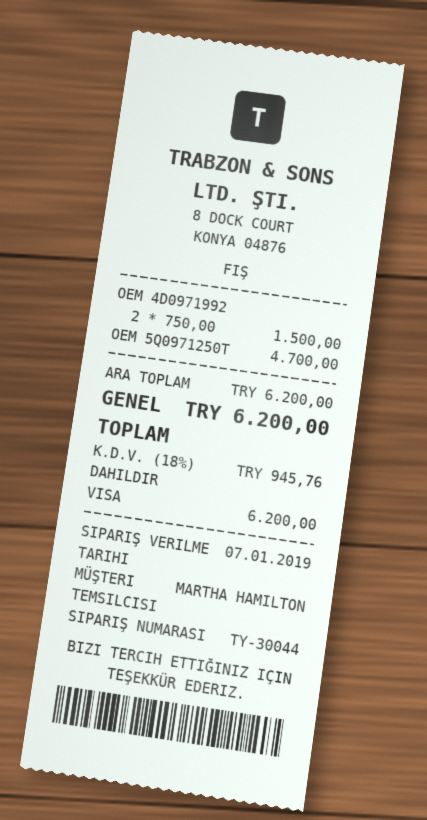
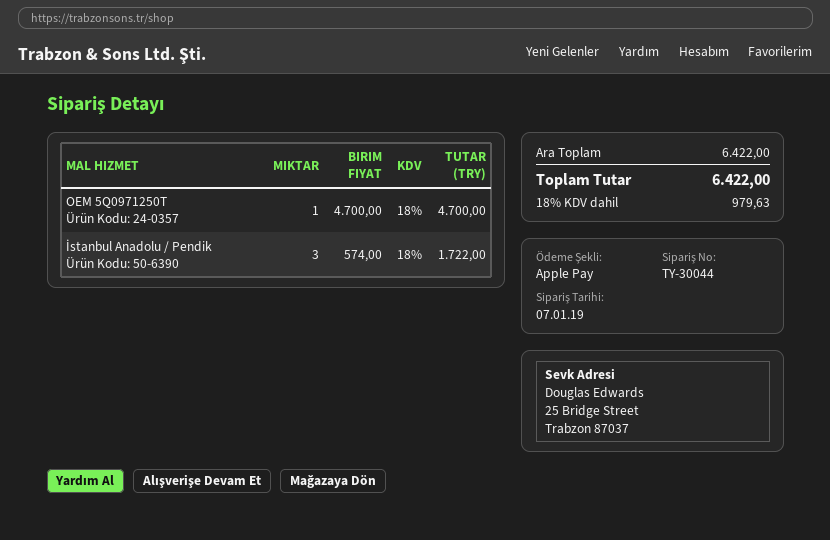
payment method: Visa -> Apple Pay
OEM 4D0971992: 2 x 750.00 = 1500.00 -> none
İstanbul Anadolu / Pendik: none -> 3 x 574.00 = 1722.00
subtotal: 6200.00 -> 6422.00
tax: 18% = 945.76 -> 18% = 979.63
total: 6200.00 -> 6422.00

